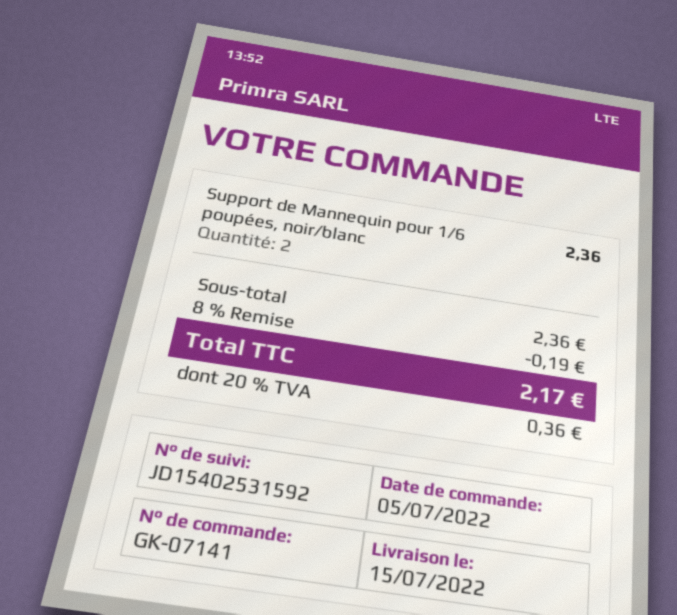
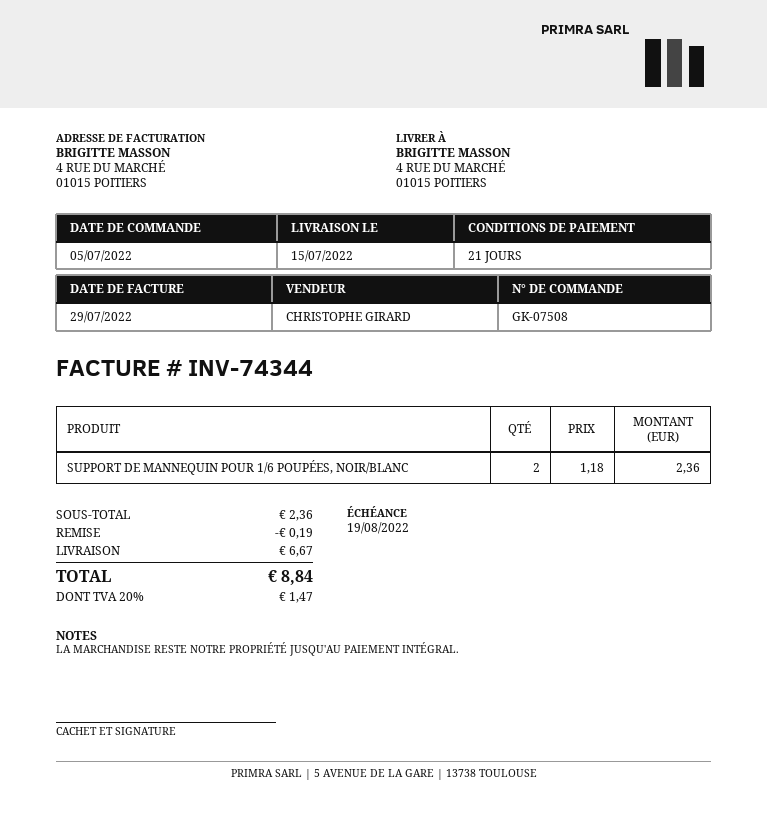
order number: GK-07141 -> GK-07508
shipping: none -> 6.67
tax: 20% = 0.36 -> 20% = 1.47
total: 2.17 -> 8.84

